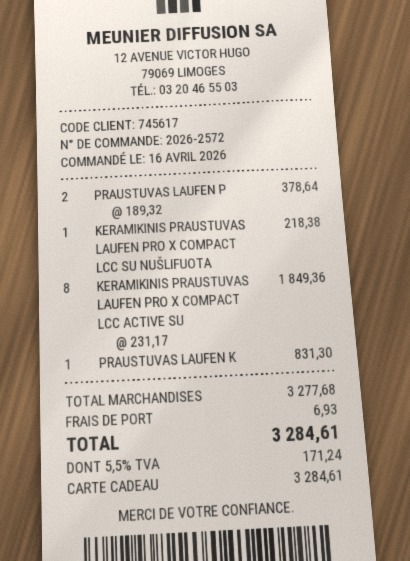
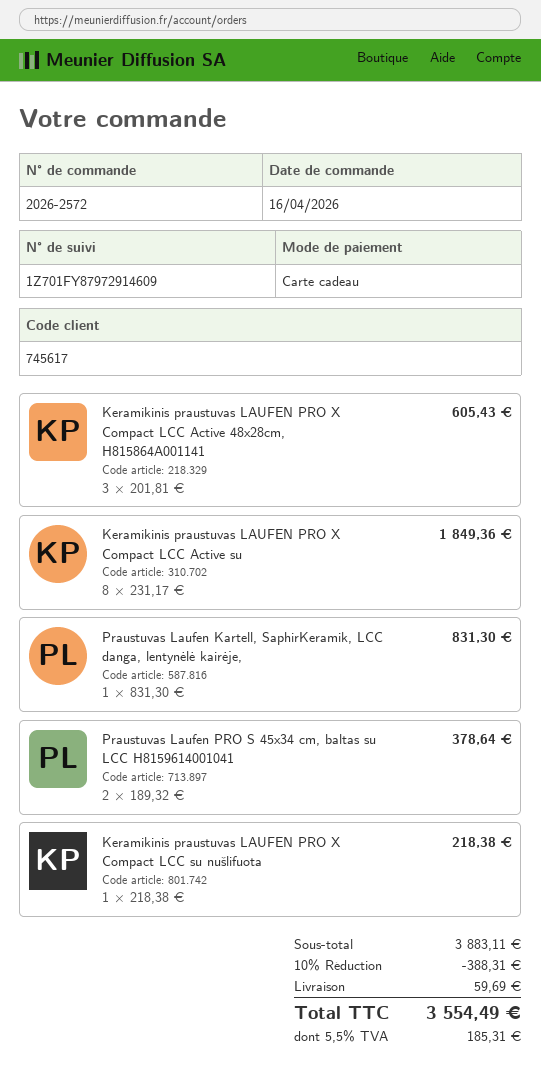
Keramikinis praustuvas LAUFEN PRO X Compact LCC Active 48x28cm, H815864A001141: none -> 3 x 201.81 = 605.43
subtotal: 3277.68 -> 3883.11
discount: none -> 10% = 388.31
shipping: 6.93 -> 59.69
tax: 5.5% = 171.24 -> 5.5% = 185.31
total: 3284.61 -> 3554.49

